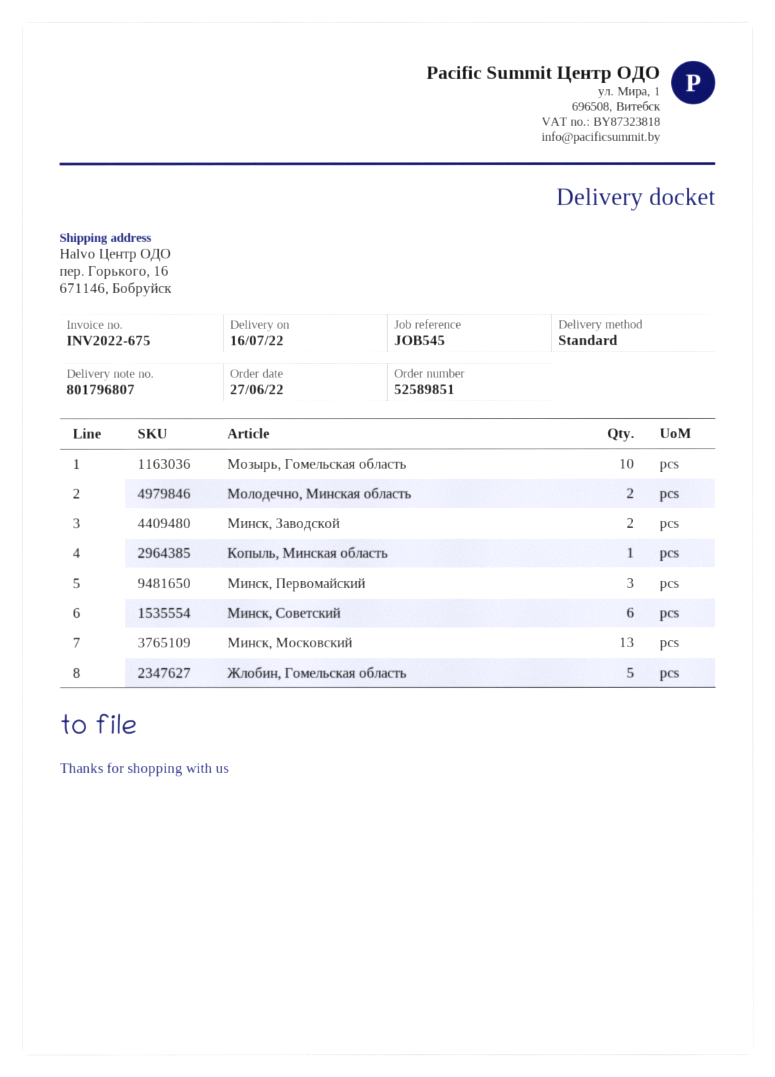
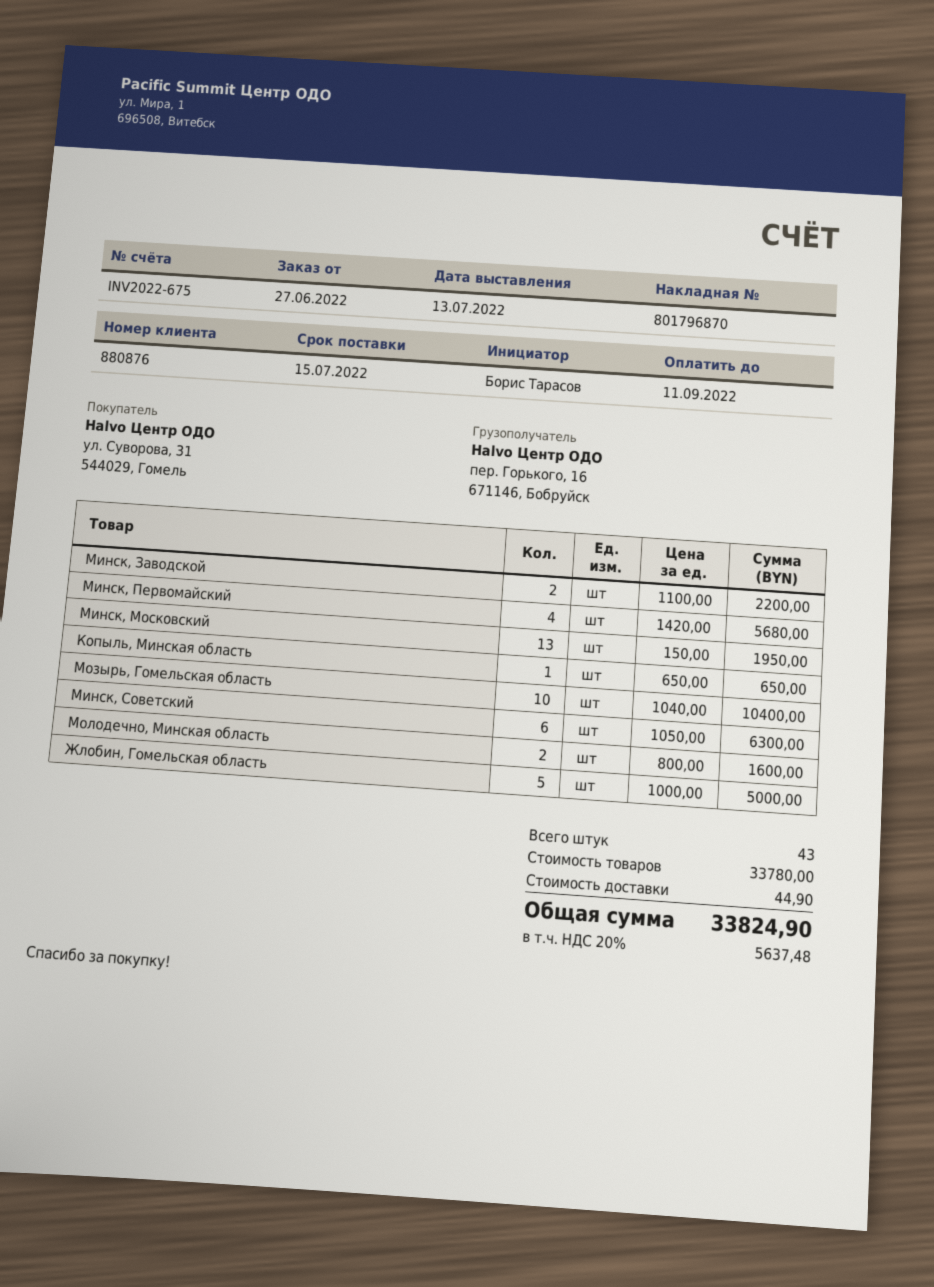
delivery note number: 801796807 -> 801796870
delivery date: 2022-07-16 -> 2022-07-15
Минск, Первомайский: 3 -> 4

